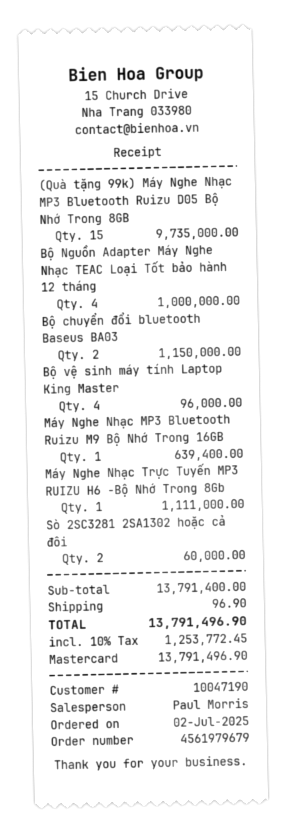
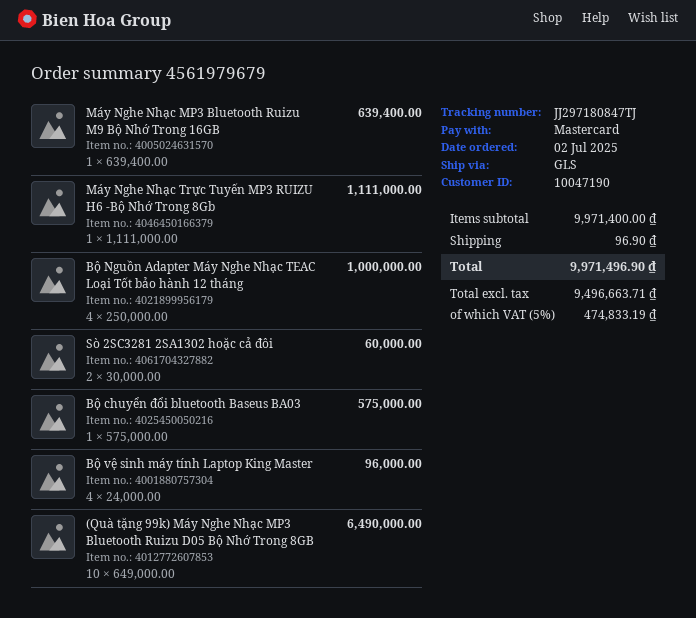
(Quà tặng 99k) Máy Nghe Nhạc MP3 Bluetooth Ruizu D05 Bộ Nhớ Trong 8GB: 15 for 9735000.00 -> 10 for 6490000.00
Bộ chuyển đổi bluetooth Baseus BA03: 2 for 1150000.00 -> 1 for 575000.00
subtotal: 13791400.00 -> 9971400.00
tax: 10% = 1253772.45 -> 5% = 474833.19
total: 13791496.90 -> 9971496.90

